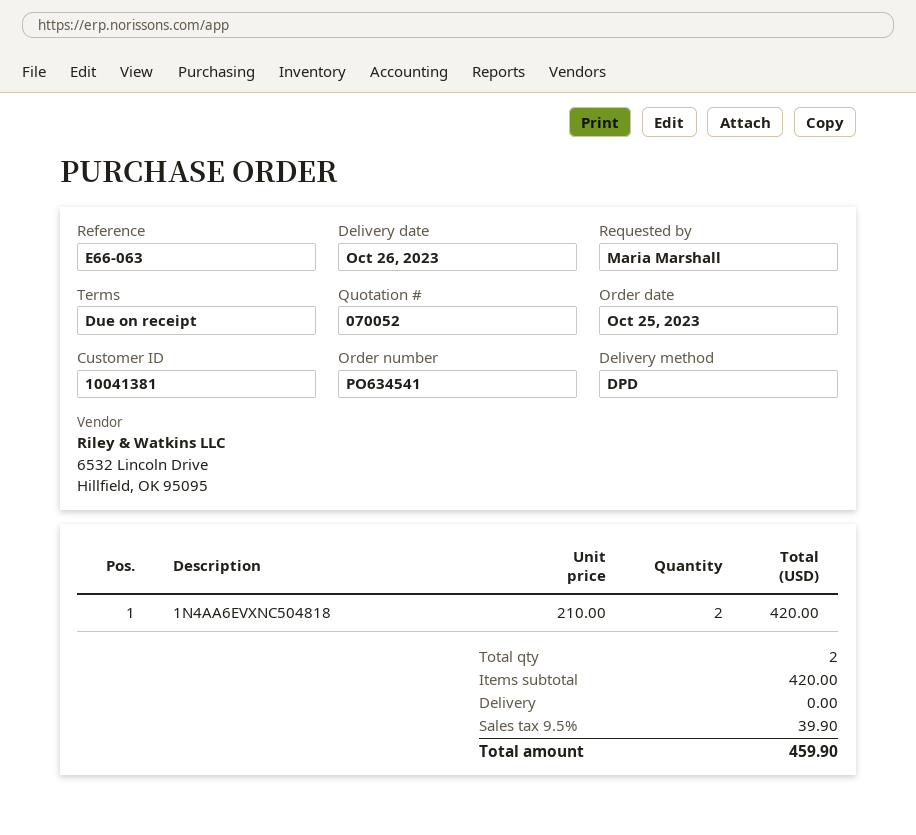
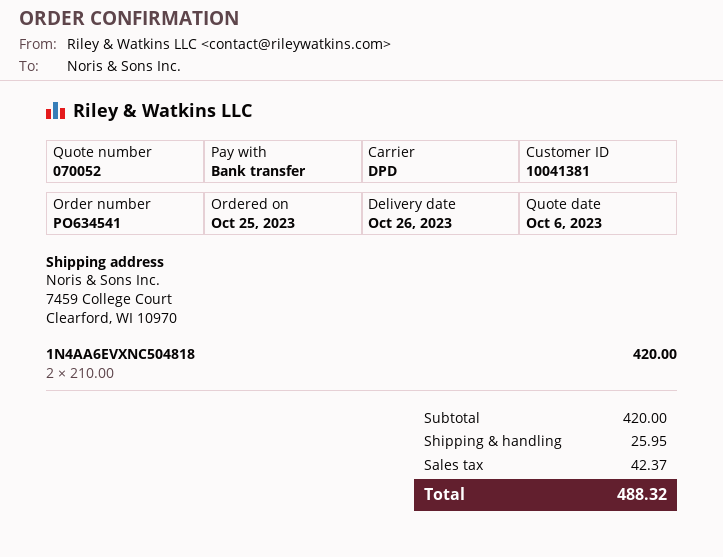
shipping: 0.00 -> 25.95
tax: 39.90 -> 42.37
total: 459.90 -> 488.32

